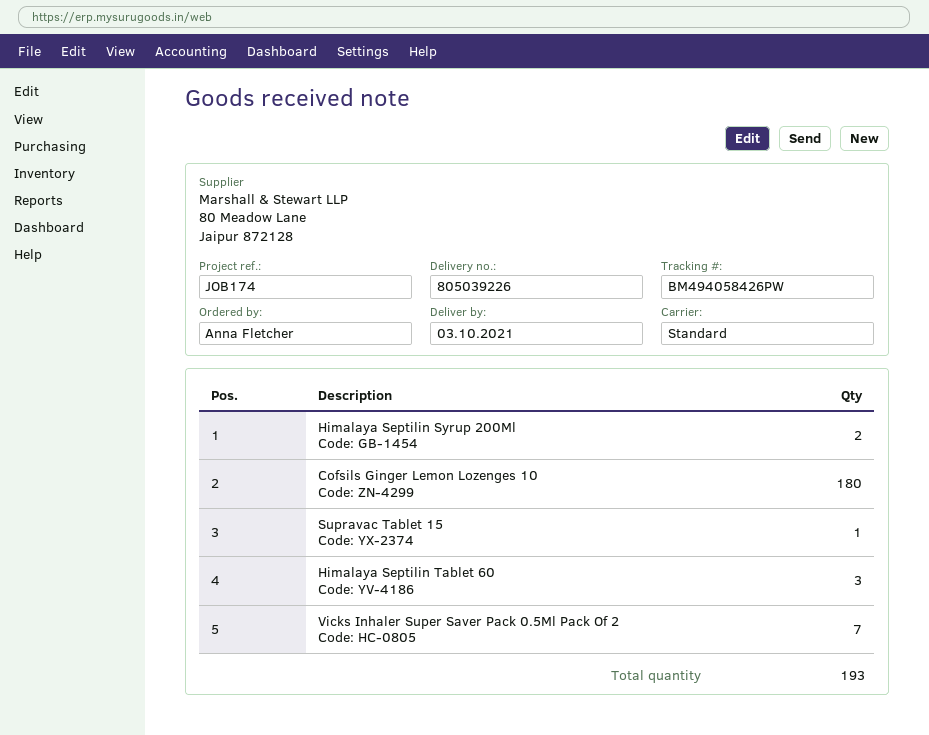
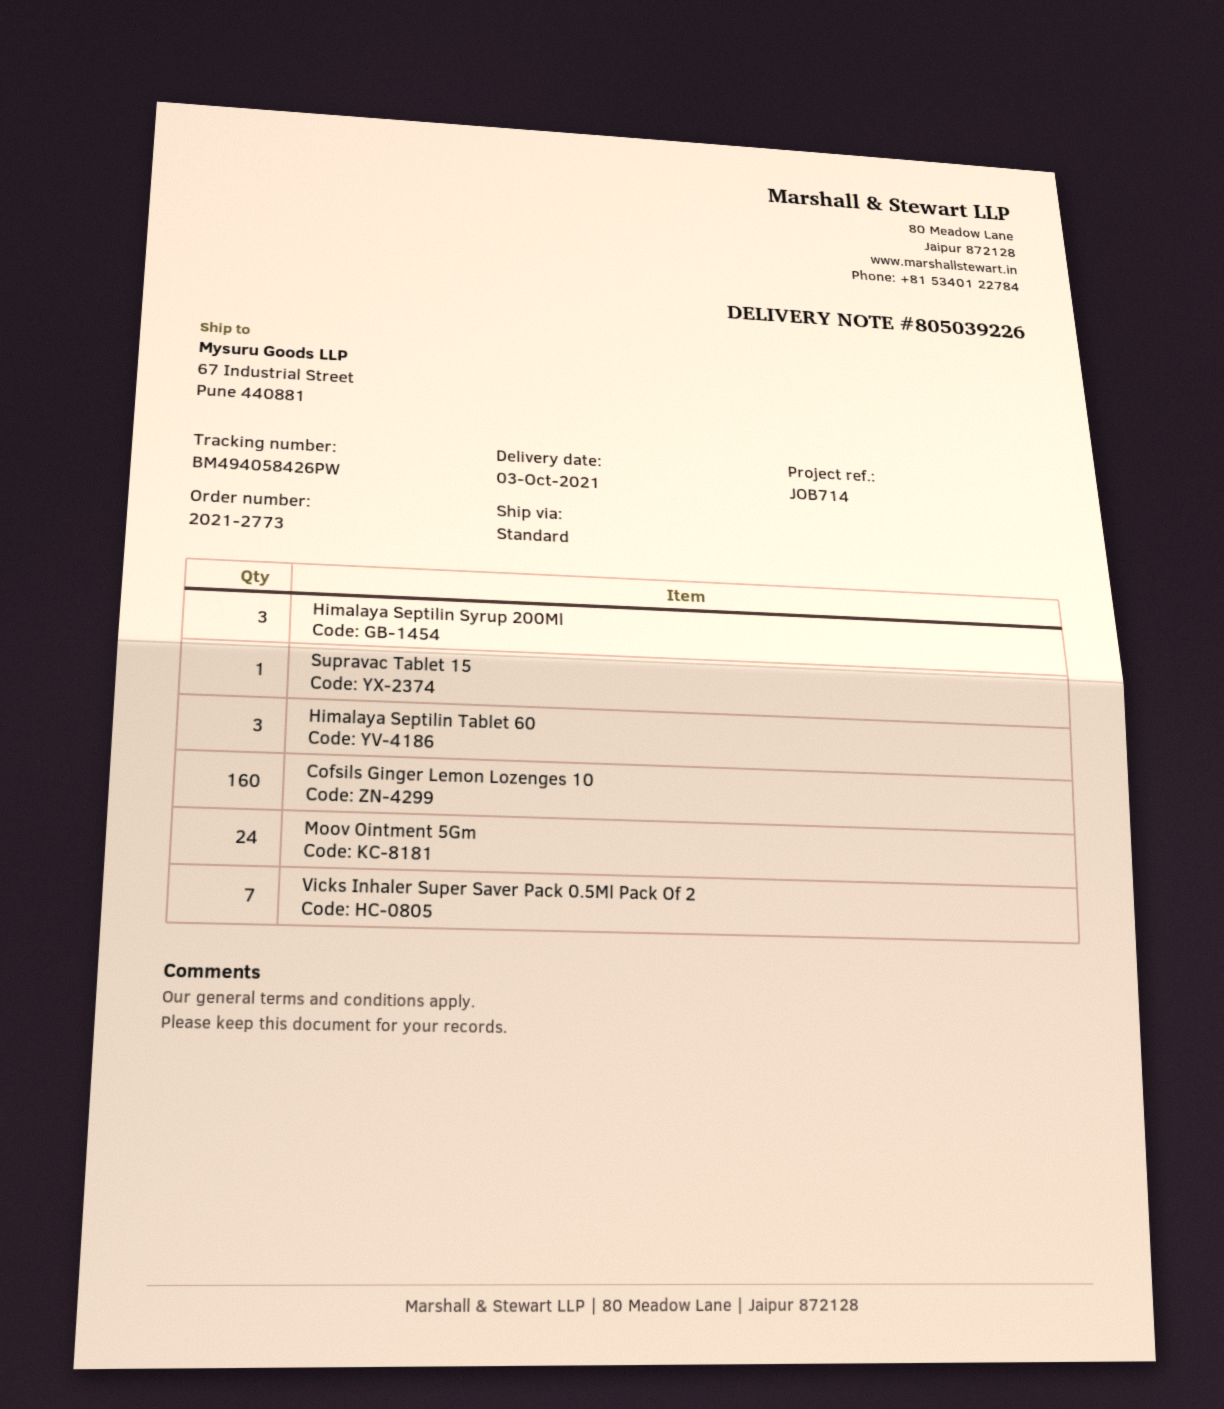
reference: JOB174 -> JOB714
Himalaya Septilin Syrup 200Ml: 2 -> 3
Cofsils Ginger Lemon Lozenges 10: 180 -> 160
Moov Ointment 5Gm: none -> 24

